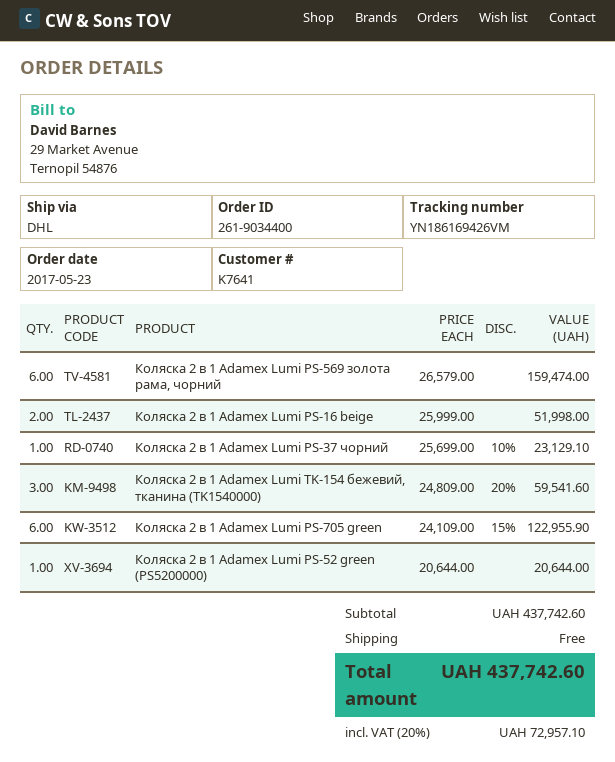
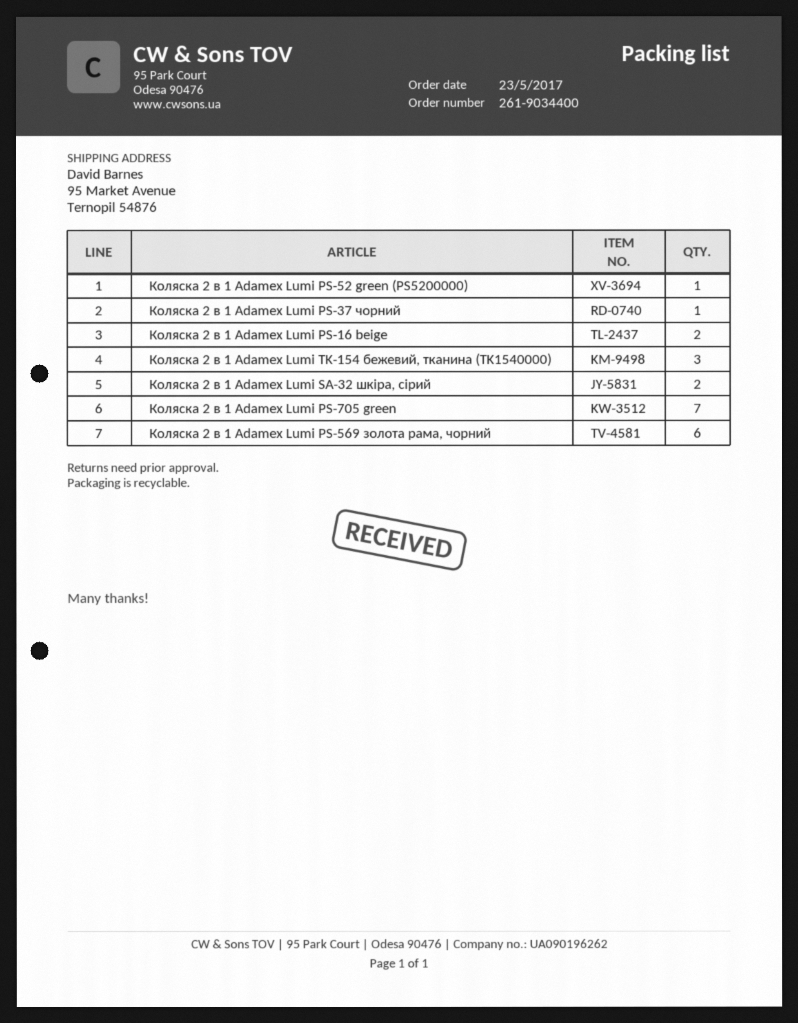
Коляска 2 в 1 Adamex Lumi PS-705 green: 6 -> 7
Коляска 2 в 1 Adamex Lumi SA-32 шкіра, сірий: none -> 2

